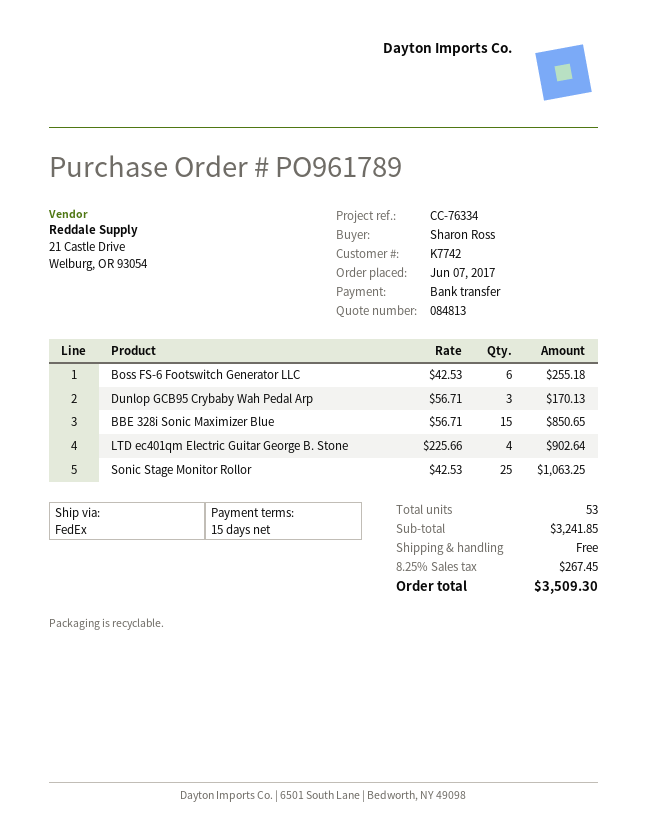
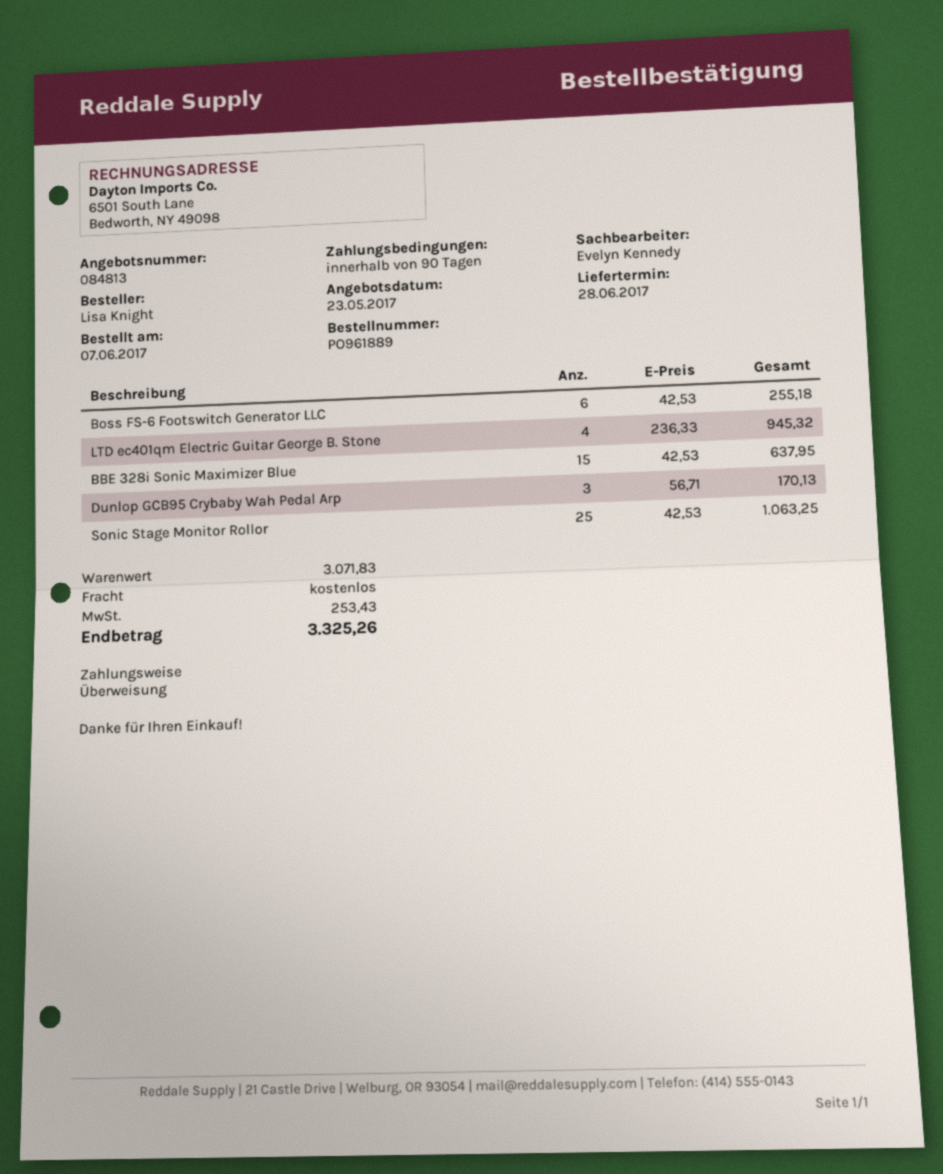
order number: PO961789 -> PO961889
payment terms: 15 days -> 90 days
ordered by: Sharon Ross -> Lisa Knight
BBE 328i Sonic Maximizer Blue: 15 x 56.71 = 850.65 -> 15 x 42.53 = 637.95
LTD ec401qm Electric Guitar George B. Stone: 4 x 225.66 = 902.64 -> 4 x 236.33 = 945.32
subtotal: 3241.85 -> 3071.83
tax: 267.45 -> 253.43
total: 3509.30 -> 3325.26

